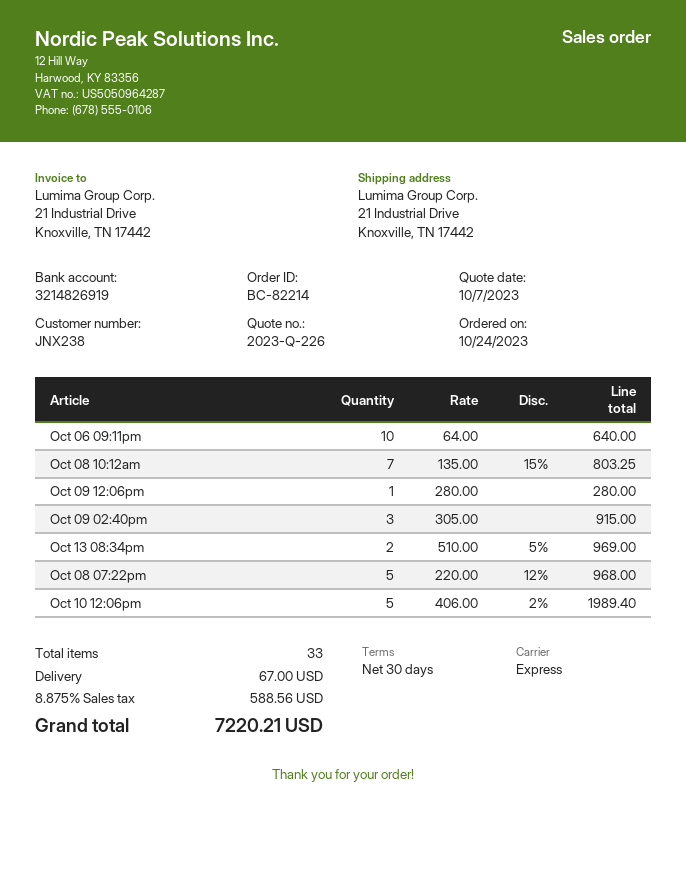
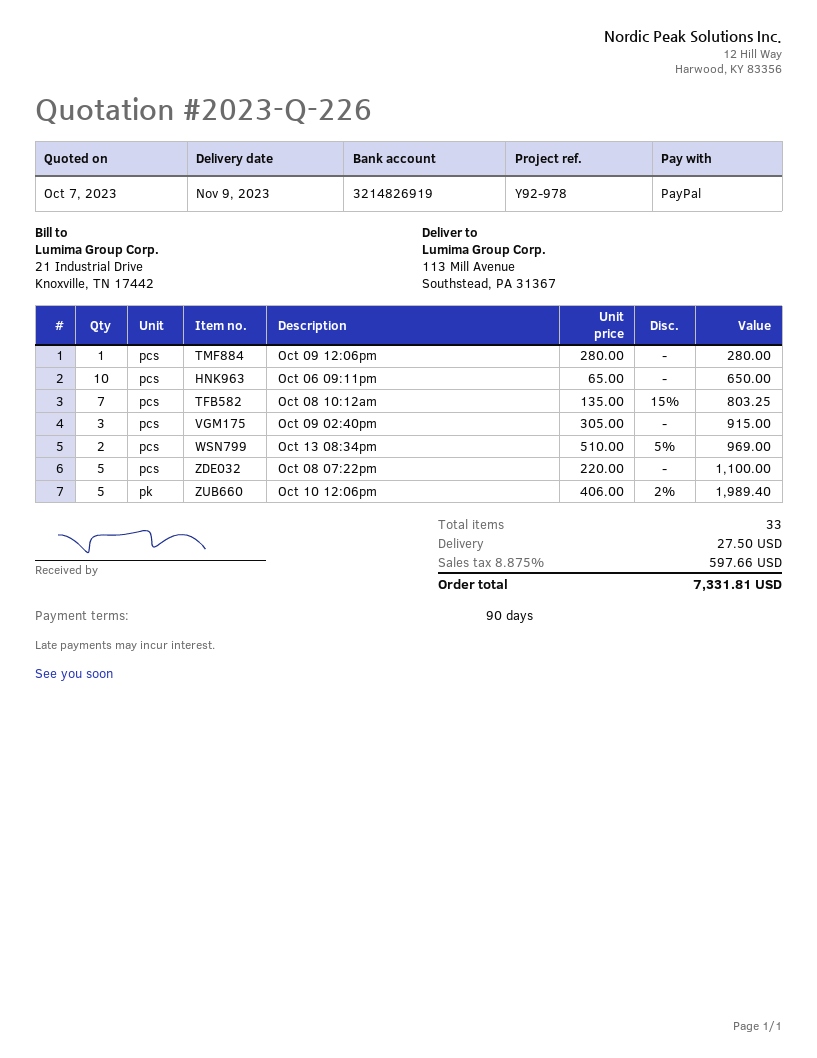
payment terms: 30 days -> 90 days
ship to: 21 Industrial Drive, Knoxville, TN 17442 -> 113 Mill Avenue, Southstead, PA 31367
Oct 06 09:11pm: 10 x 64.00 = 640.00 -> 10 x 65.00 = 650.00
Oct 08 07:22pm: 5 x 220.00 - 12% = 968.00 -> 5 x 220.00 = 1100.00
shipping: 67.00 -> 27.50
tax: 8.875% = 588.56 -> 8.875% = 597.66
total: 7220.21 -> 7331.81

